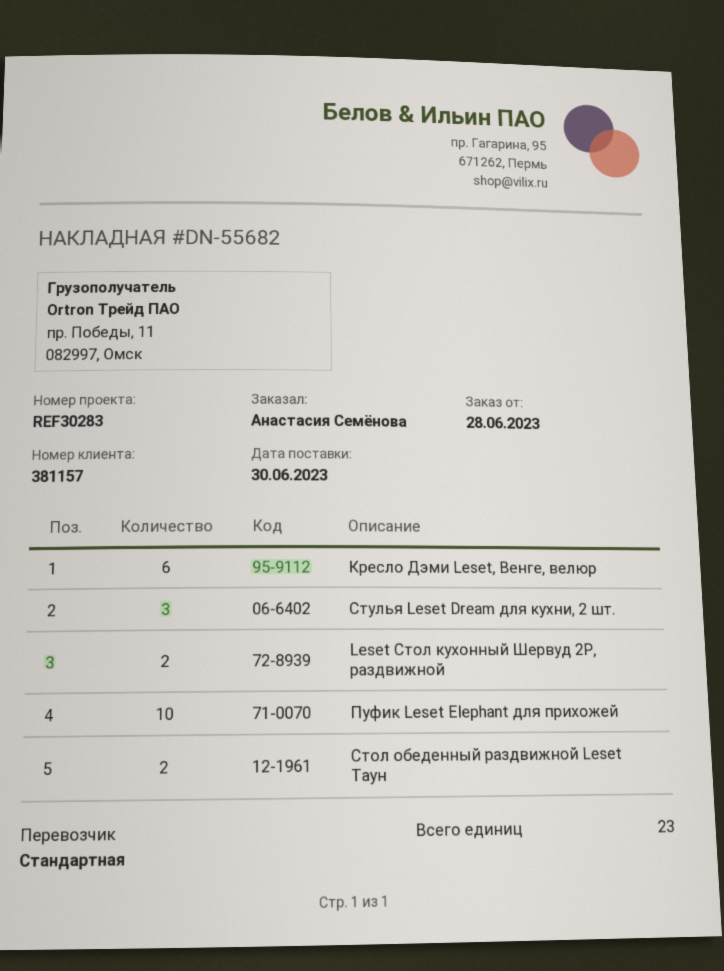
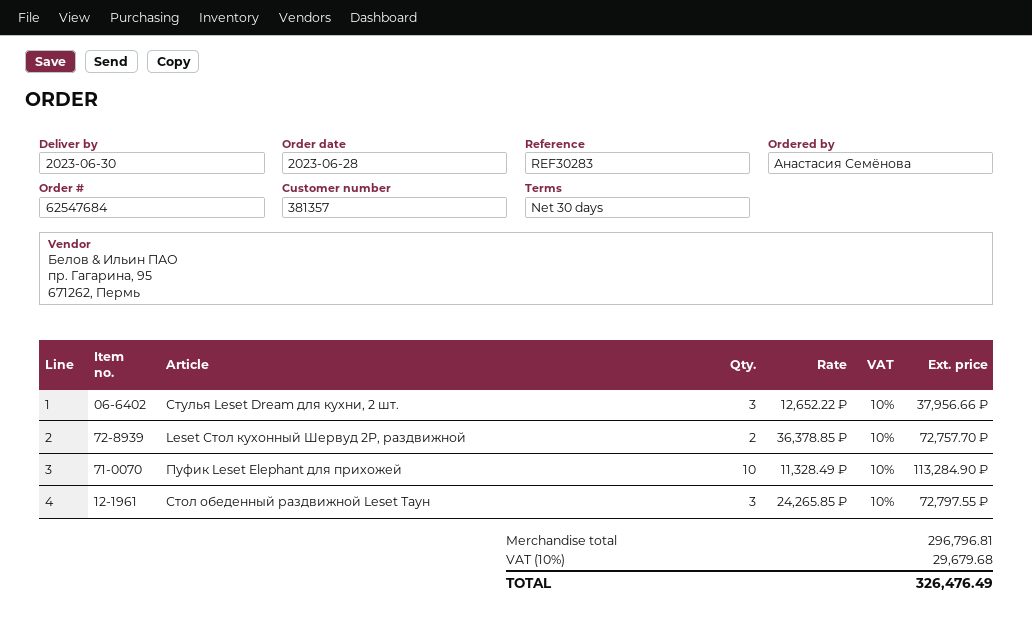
customer number: 381157 -> 381357
Кресло Дэми Leset, Венге, велюр: 6 -> none
Стол обеденный раздвижной Leset Таун: 2 -> 3

